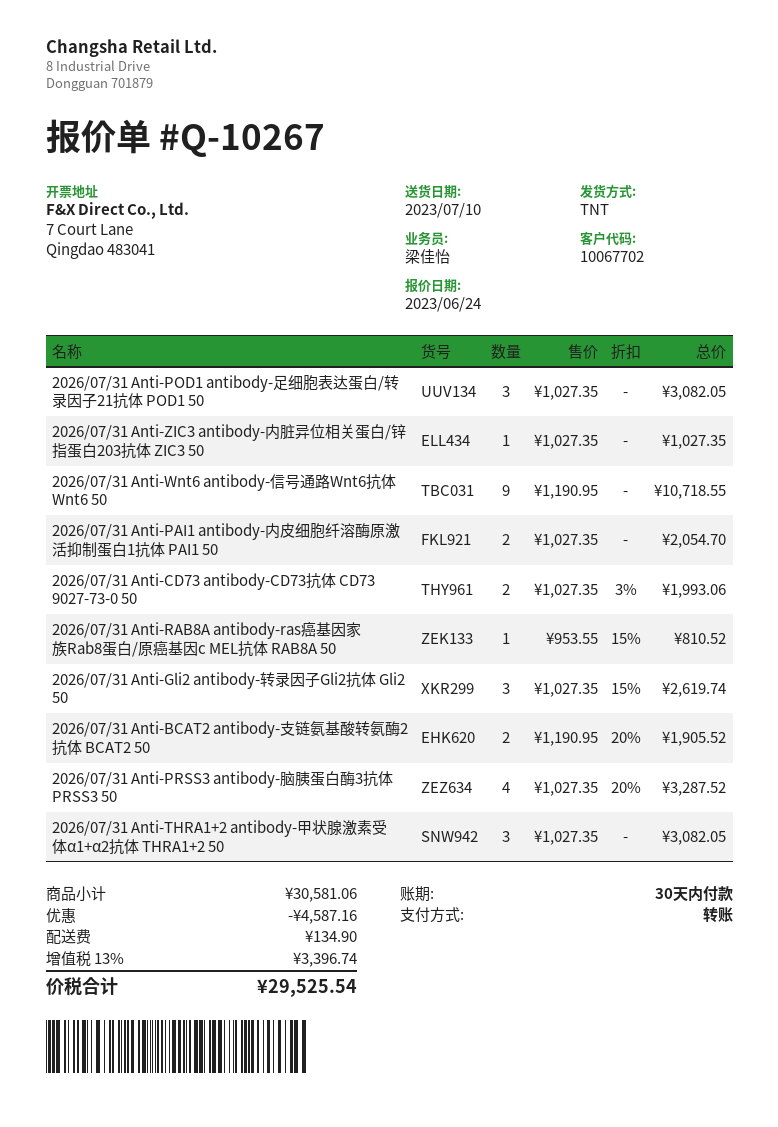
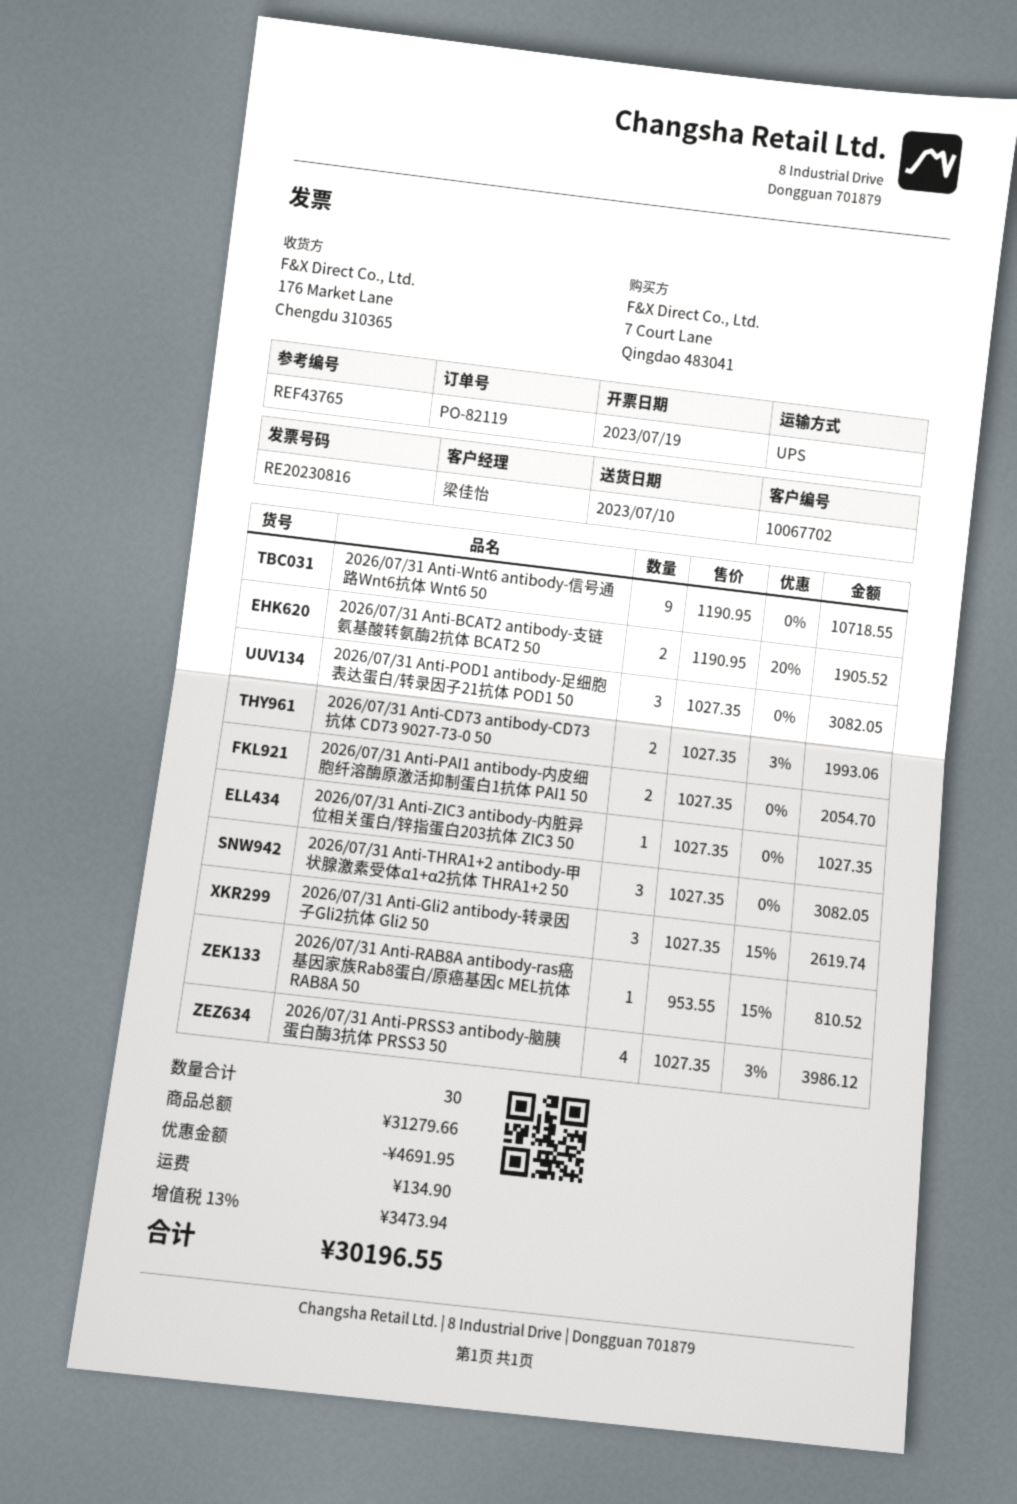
shipping method: TNT -> UPS
2026/07/31 Anti-PRSS3 antibody-脑胰蛋白酶3抗体 PRSS3 50: 4 x 1027.35 - 20% = 3287.52 -> 4 x 1027.35 - 3% = 3986.12
subtotal: 30581.06 -> 31279.66
discount: 4587.16 -> 4691.95
tax: 13% = 3396.74 -> 13% = 3473.94
total: 29525.54 -> 30196.55

